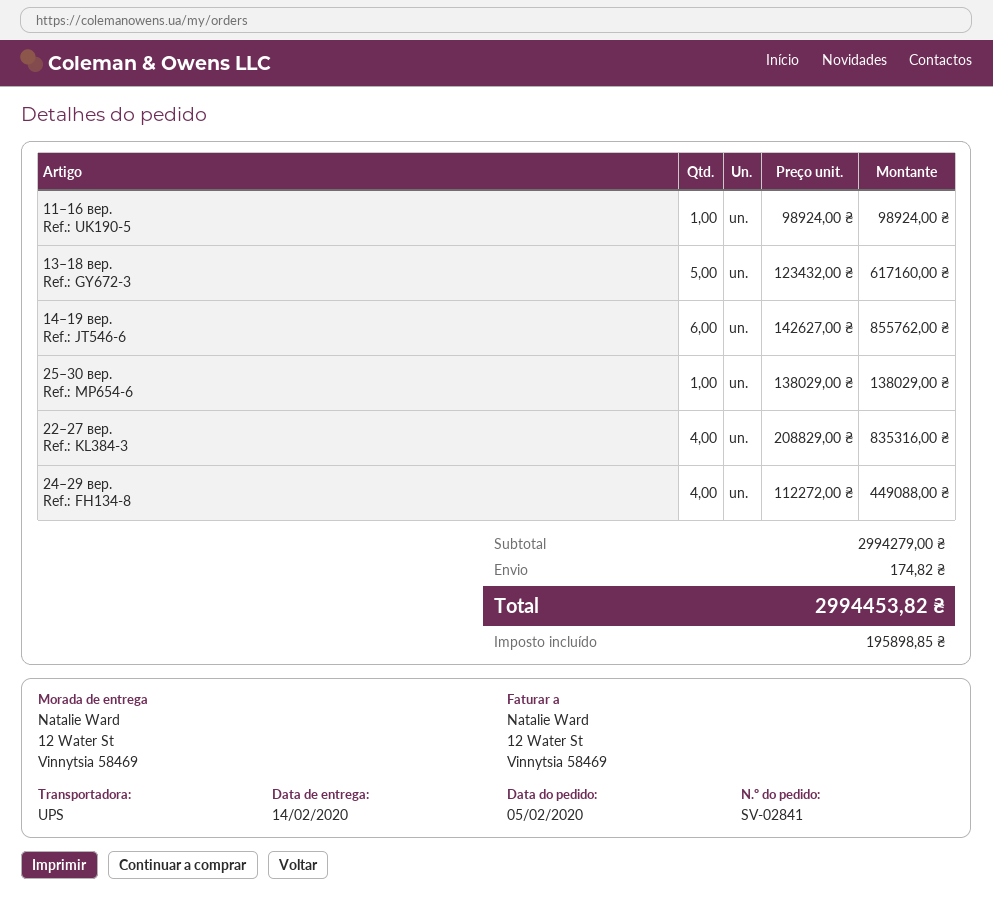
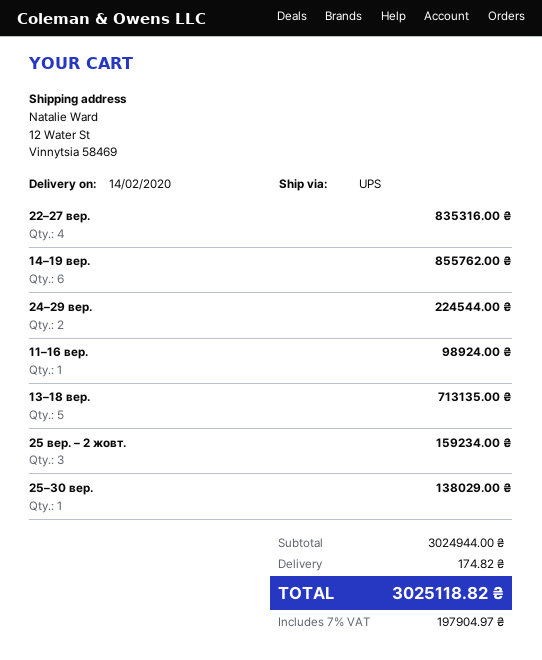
13–18 вер.: 5 for 617160.00 -> 5 for 713135.00
24–29 вер.: 4 for 449088.00 -> 2 for 224544.00
25 вер. – 2 жовт.: none -> 3 for 159234.00
subtotal: 2994279.00 -> 3024944.00
tax: 195898.85 -> 197904.97
total: 2994453.82 -> 3025118.82

